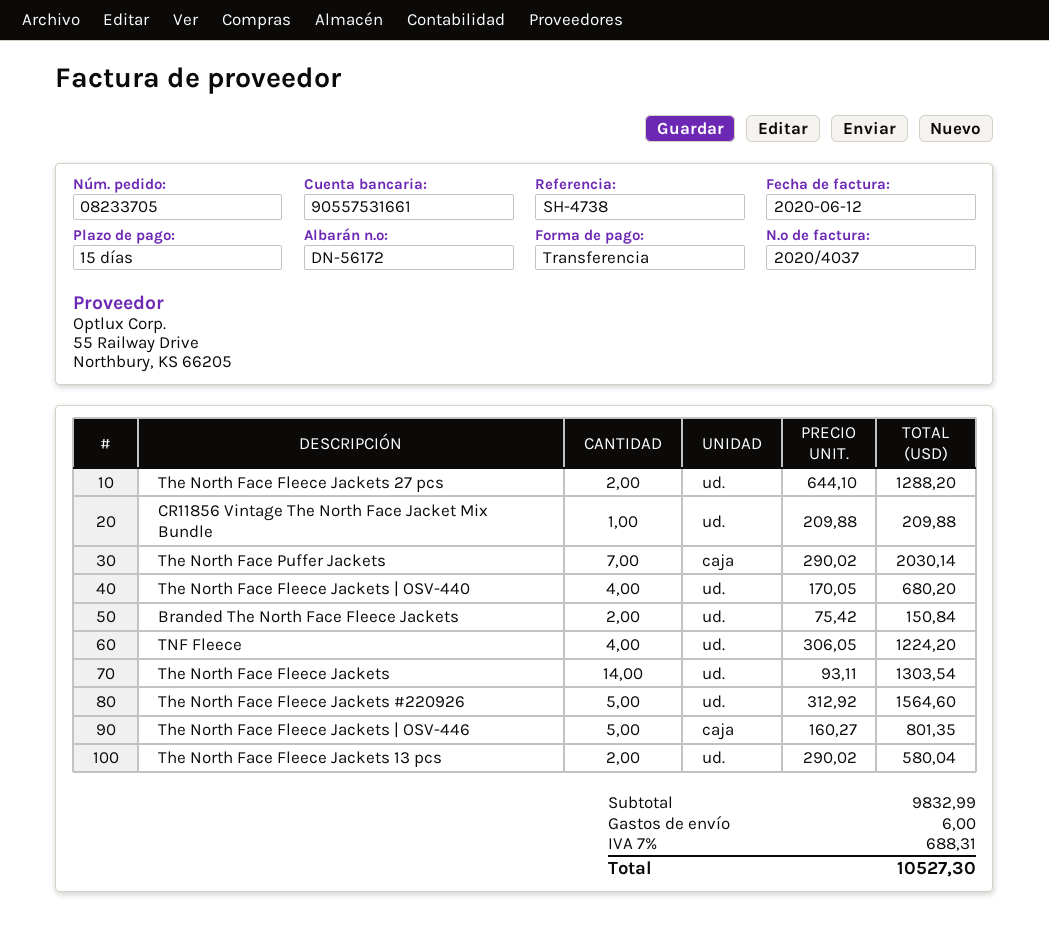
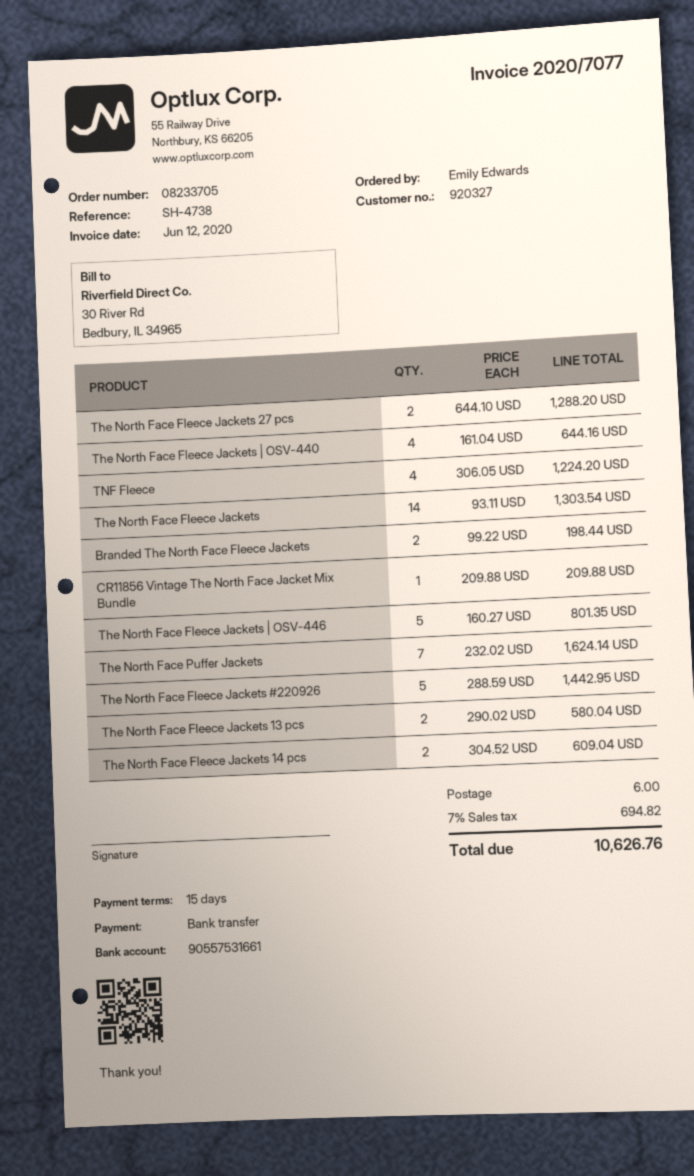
invoice number: 2020/4037 -> 2020/7077
The North Face Puffer Jackets: 7 x 290.02 = 2030.14 -> 7 x 232.02 = 1624.14
The North Face Fleece Jackets | OSV-440: 4 x 170.05 = 680.20 -> 4 x 161.04 = 644.16
Branded The North Face Fleece Jackets: 2 x 75.42 = 150.84 -> 2 x 99.22 = 198.44
The North Face Fleece Jackets #220926: 5 x 312.92 = 1564.60 -> 5 x 288.59 = 1442.95
The North Face Fleece Jackets 14 pcs: none -> 2 x 304.52 = 609.04
tax: 7% = 688.31 -> 7% = 694.82
total: 10527.30 -> 10626.76

